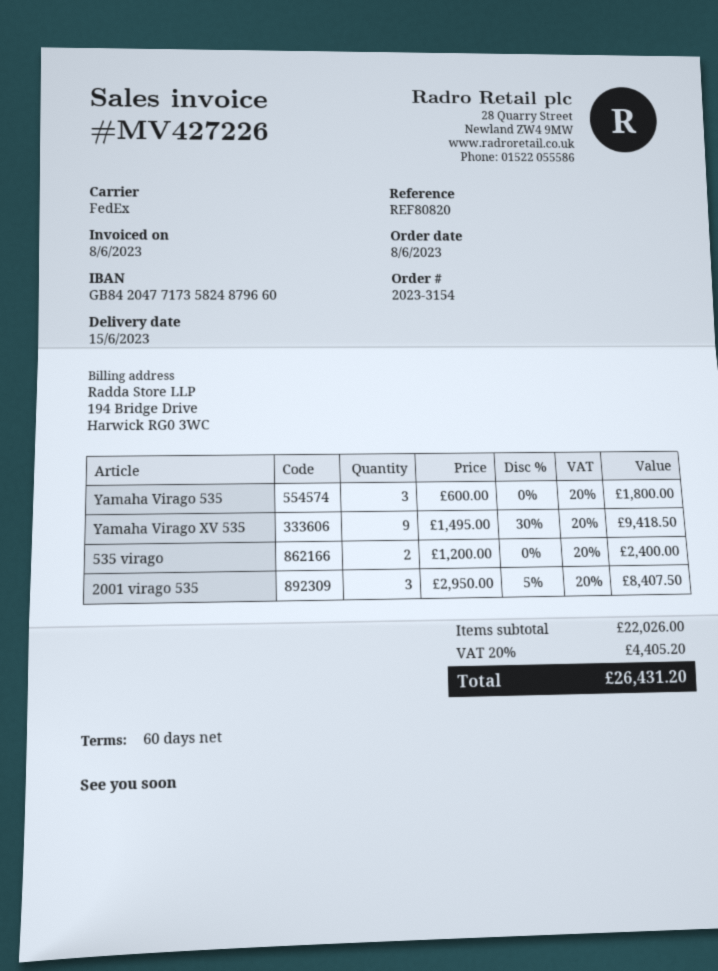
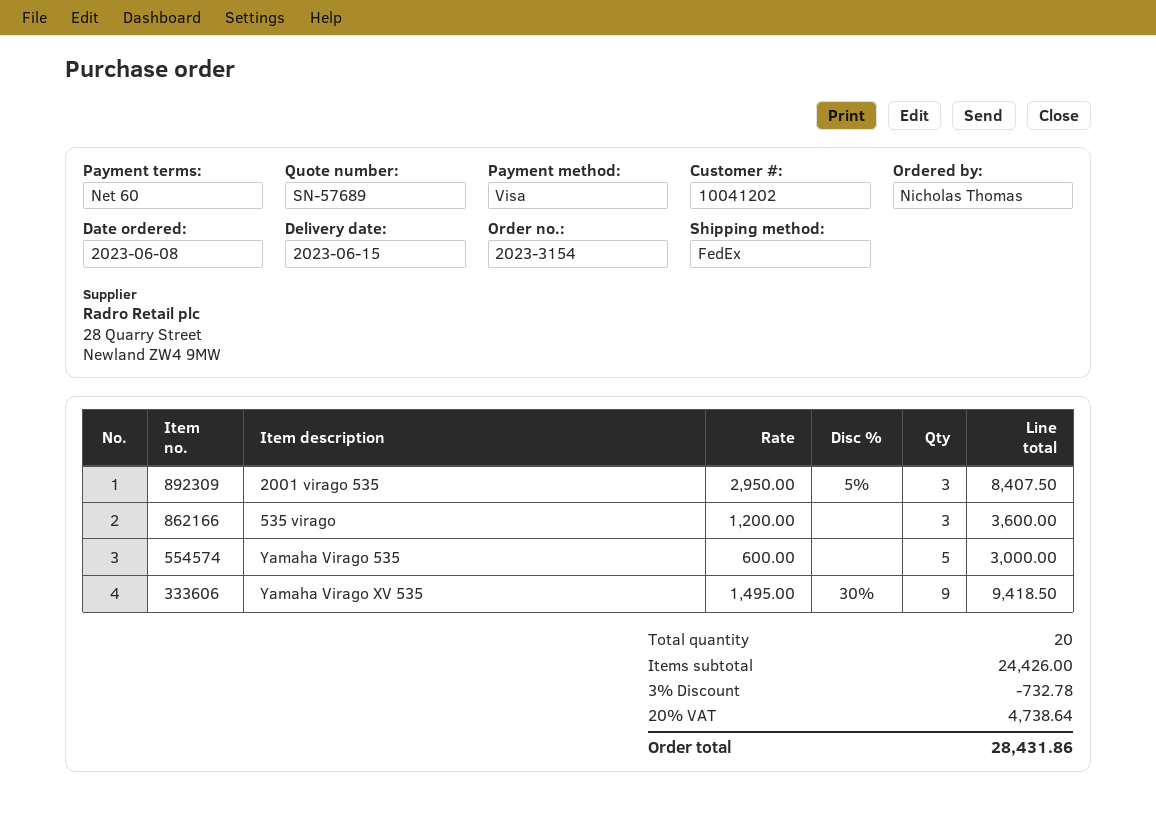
Yamaha Virago 535: 3 x 600.00 = 1800.00 -> 5 x 600.00 = 3000.00
535 virago: 2 x 1200.00 = 2400.00 -> 3 x 1200.00 = 3600.00
subtotal: 22026.00 -> 24426.00
discount: none -> 3% = 732.78
tax: 20% = 4405.20 -> 20% = 4738.64
total: 26431.20 -> 28431.86

